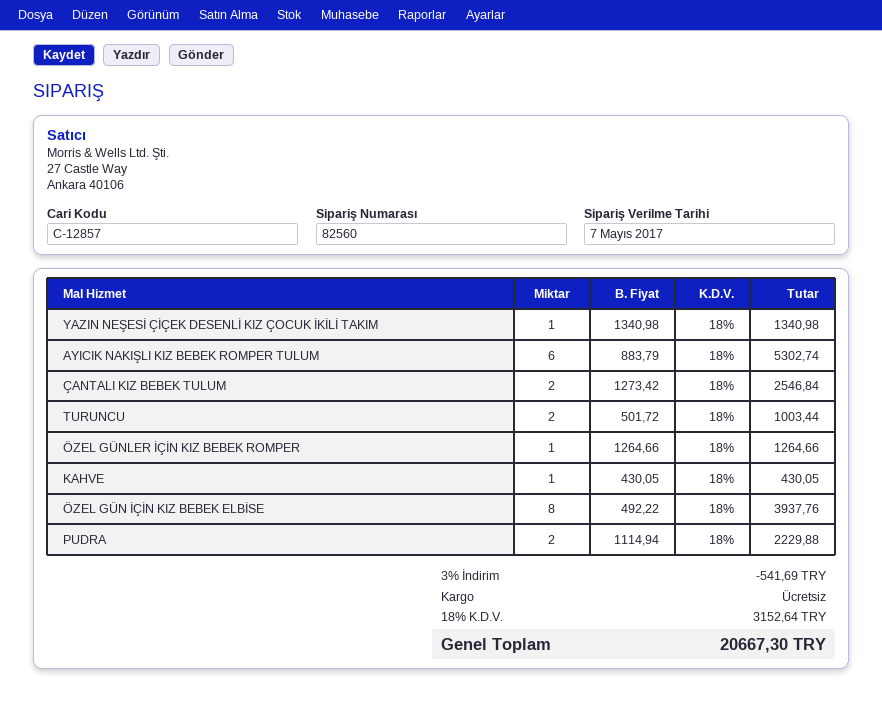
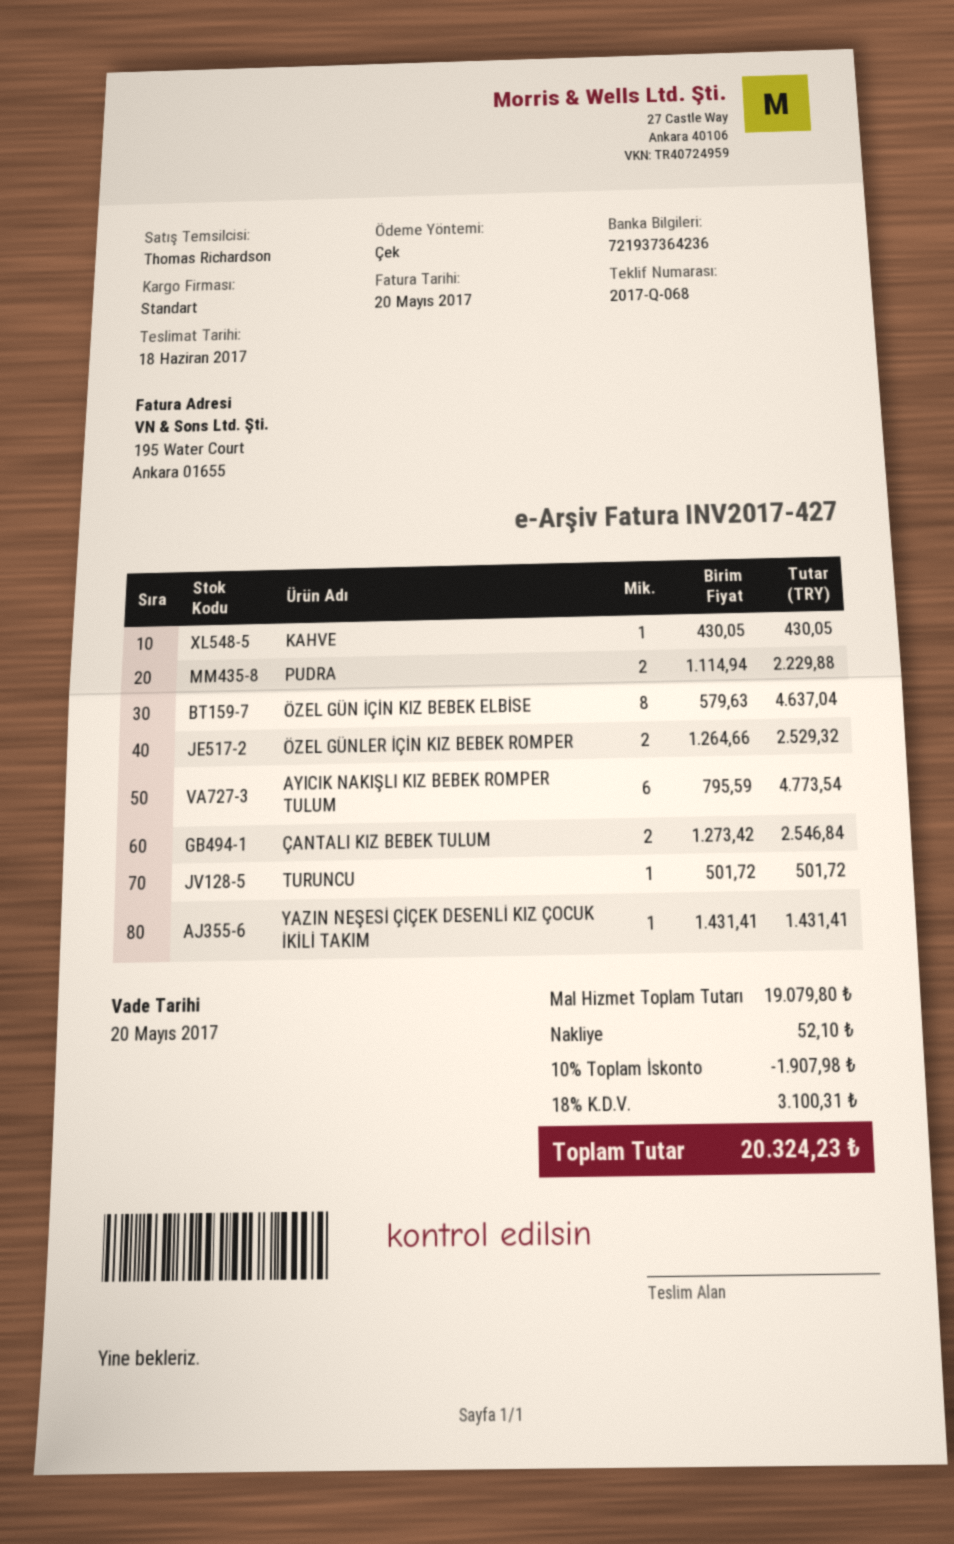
YAZIN NEŞESİ ÇİÇEK DESENLİ KIZ ÇOCUK İKİLİ TAKIM: 1 x 1340.98 = 1340.98 -> 1 x 1431.41 = 1431.41
AYICIK NAKIŞLI KIZ BEBEK ROMPER TULUM: 6 x 883.79 = 5302.74 -> 6 x 795.59 = 4773.54
TURUNCU: 2 x 501.72 = 1003.44 -> 1 x 501.72 = 501.72
ÖZEL GÜNLER İÇİN KIZ BEBEK ROMPER: 1 x 1264.66 = 1264.66 -> 2 x 1264.66 = 2529.32
ÖZEL GÜN İÇİN KIZ BEBEK ELBİSE: 8 x 492.22 = 3937.76 -> 8 x 579.63 = 4637.04
discount: 3% = 541.69 -> 10% = 1907.98
shipping: 0.00 -> 52.10
tax: 18% = 3152.64 -> 18% = 3100.31
total: 20667.30 -> 20324.23

